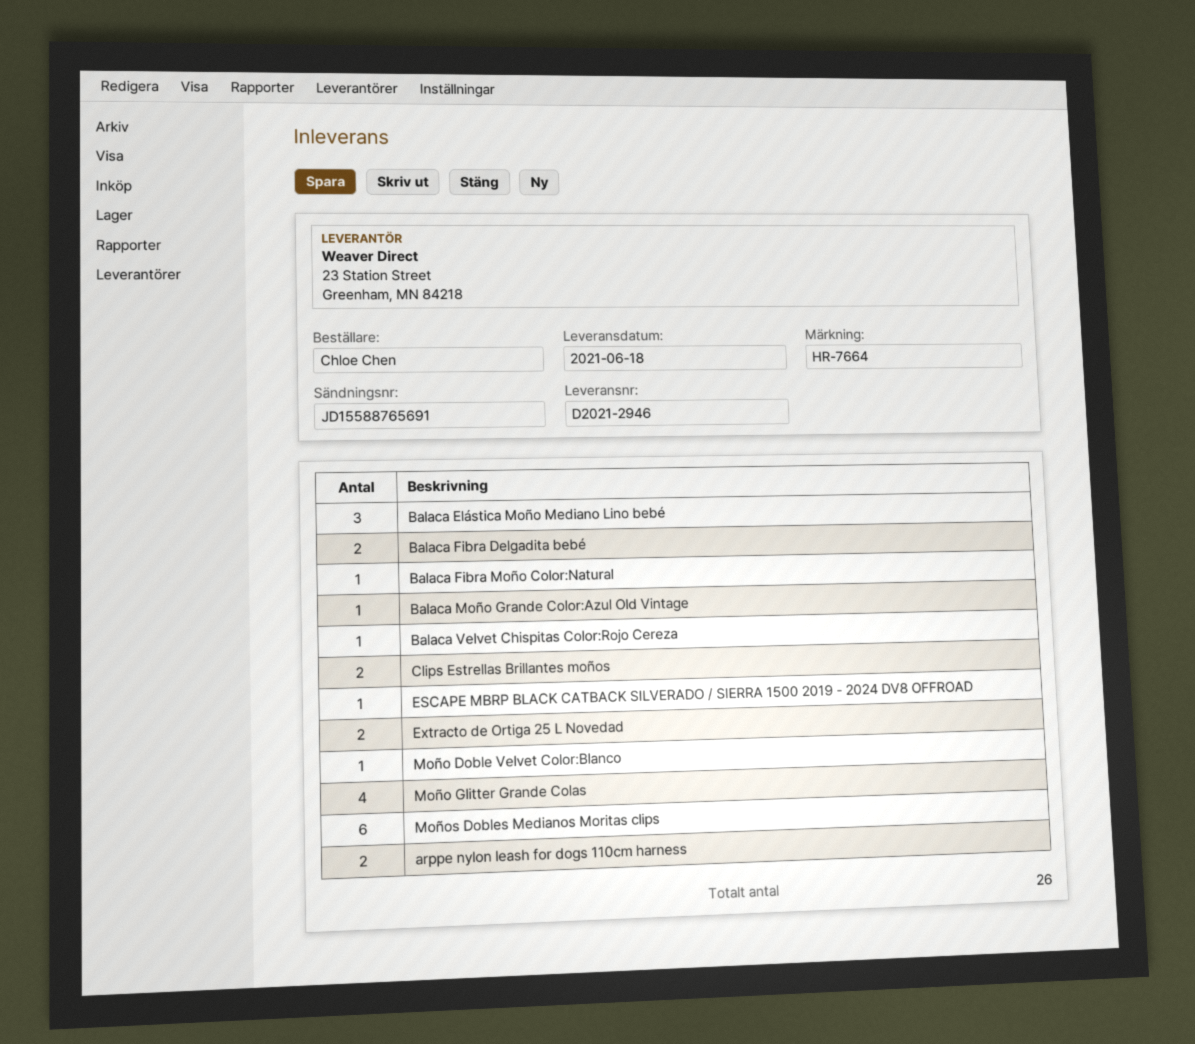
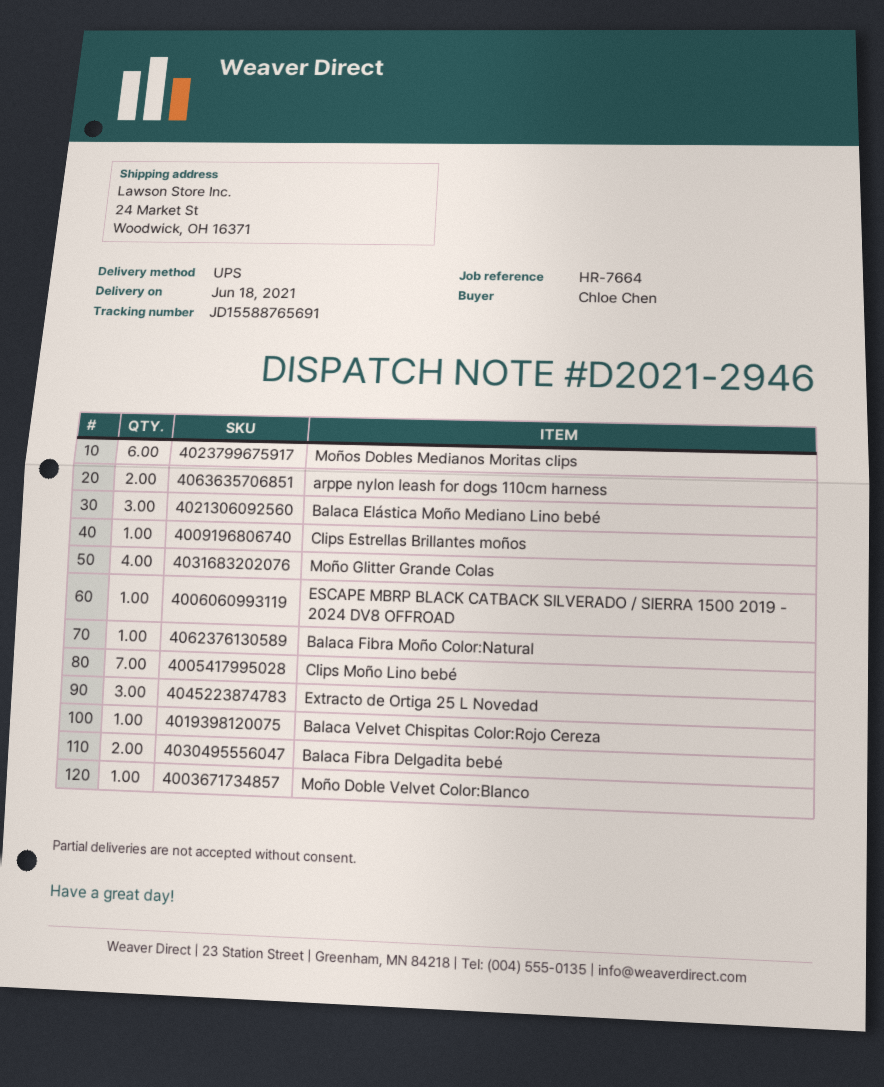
Balaca Moño Grande Color:Azul Old Vintage: 1 -> none
Clips Estrellas Brillantes moños: 2 -> 1
Extracto de Ortiga 25 L Novedad: 2 -> 3
Clips Moño Lino bebé: none -> 7

